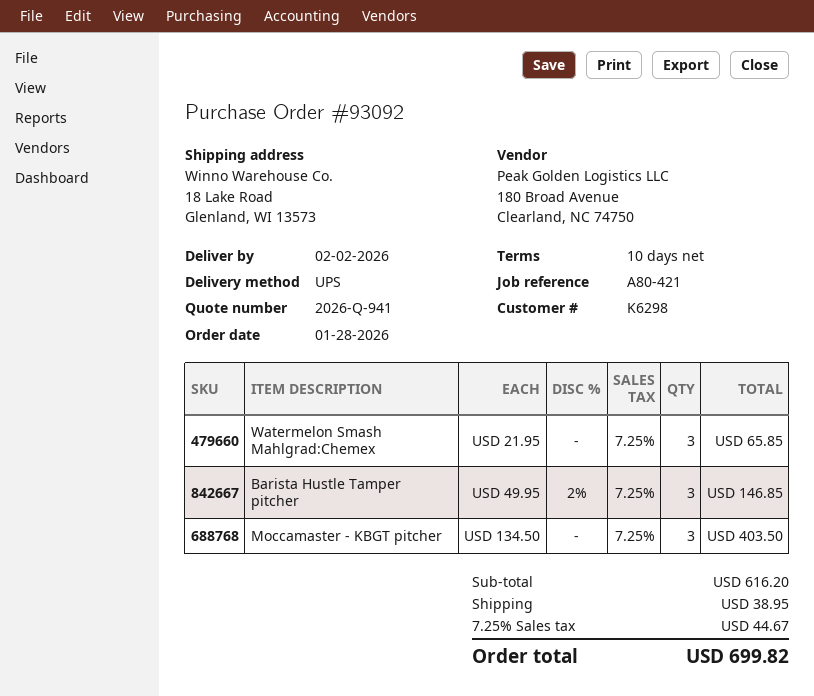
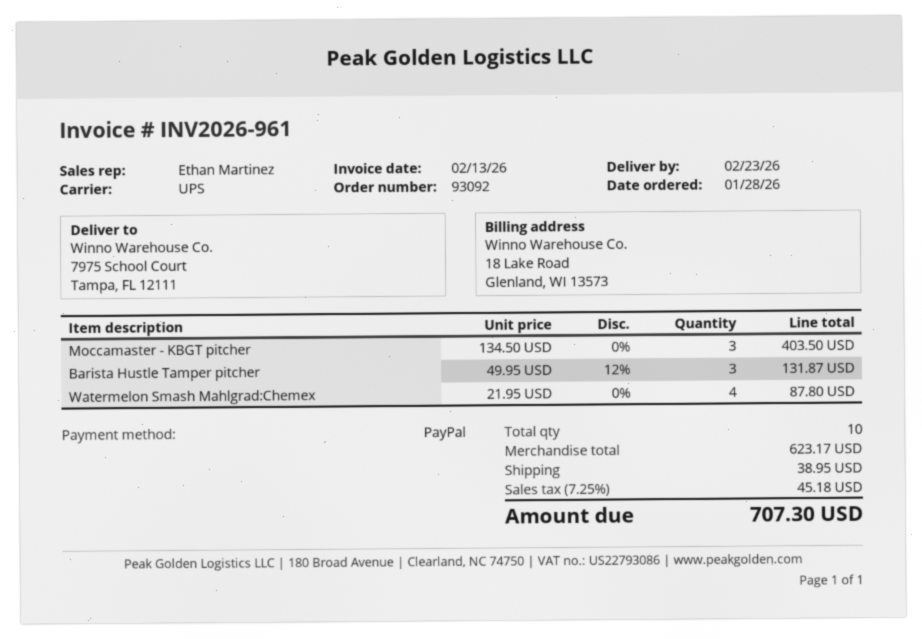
delivery date: 2026-02-02 -> 2026-02-23
ship to: 18 Lake Road, Glenland, WI 13573 -> 7975 School Court, Tampa, FL 12111
Watermelon Smash Mahlgrad:Chemex: 3 x 21.95 = 65.85 -> 4 x 21.95 = 87.80
Barista Hustle Tamper pitcher: 3 x 49.95 - 2% = 146.85 -> 3 x 49.95 - 12% = 131.87
subtotal: 616.20 -> 623.17
tax: 7.25% = 44.67 -> 7.25% = 45.18
total: 699.82 -> 707.30

